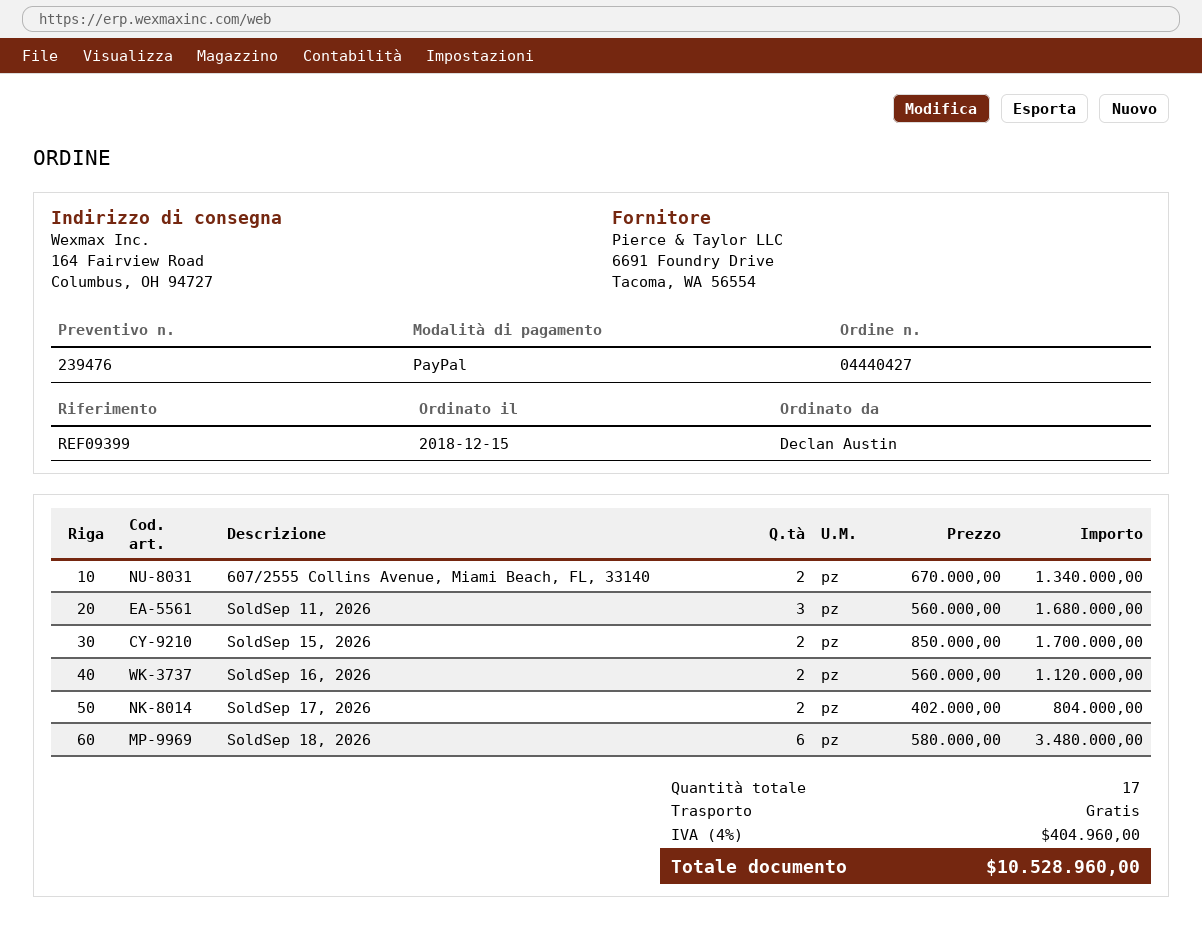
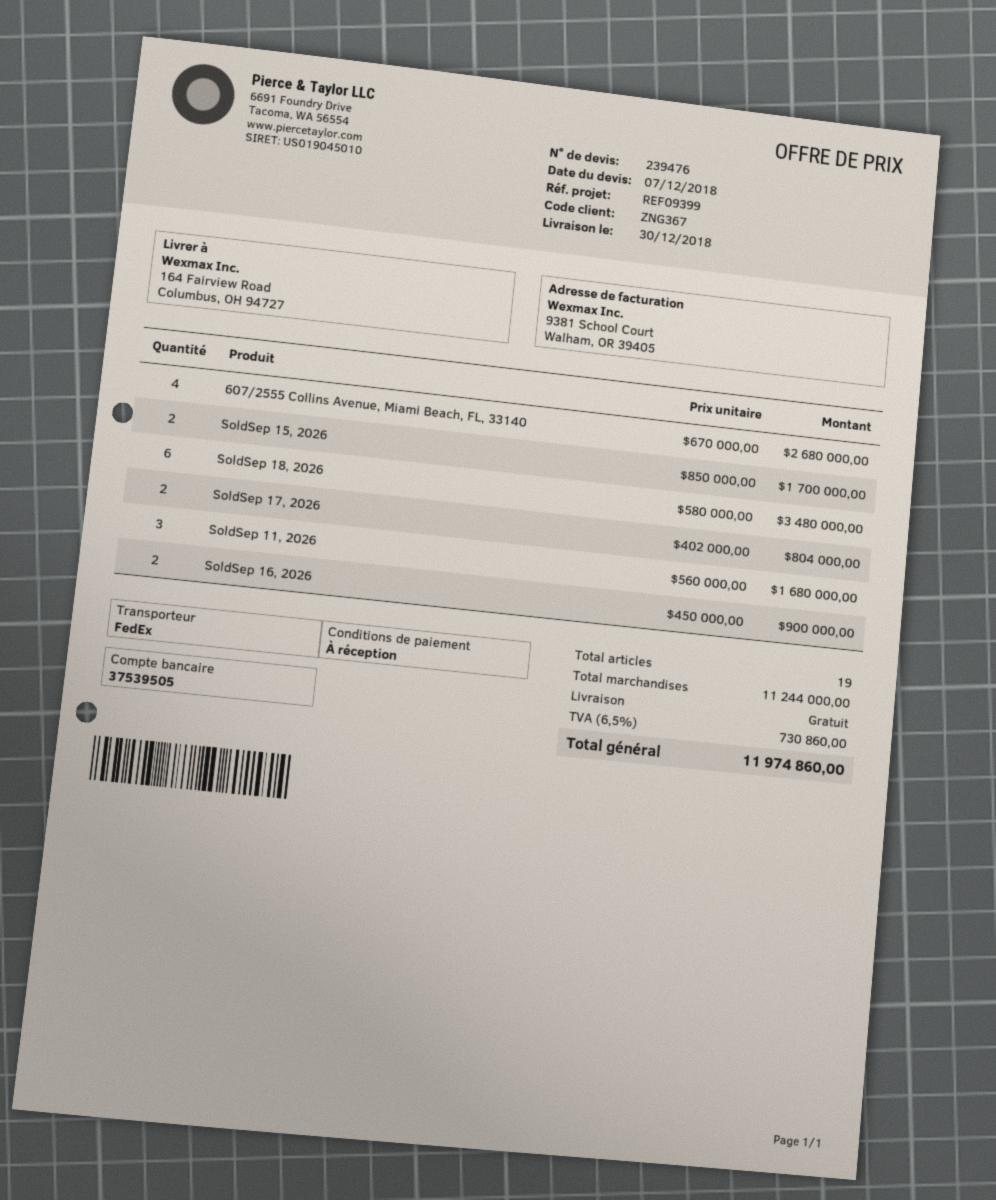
607/2555 Collins Avenue, Miami Beach, FL, 33140: 2 x 670000.00 = 1340000.00 -> 4 x 670000.00 = 2680000.00
SoldSep 16, 2026: 2 x 560000.00 = 1120000.00 -> 2 x 450000.00 = 900000.00
total quantity: 17 -> 19
tax: 4% = 404960.00 -> 6.5% = 730860.00
total: 10528960.00 -> 11974860.00

